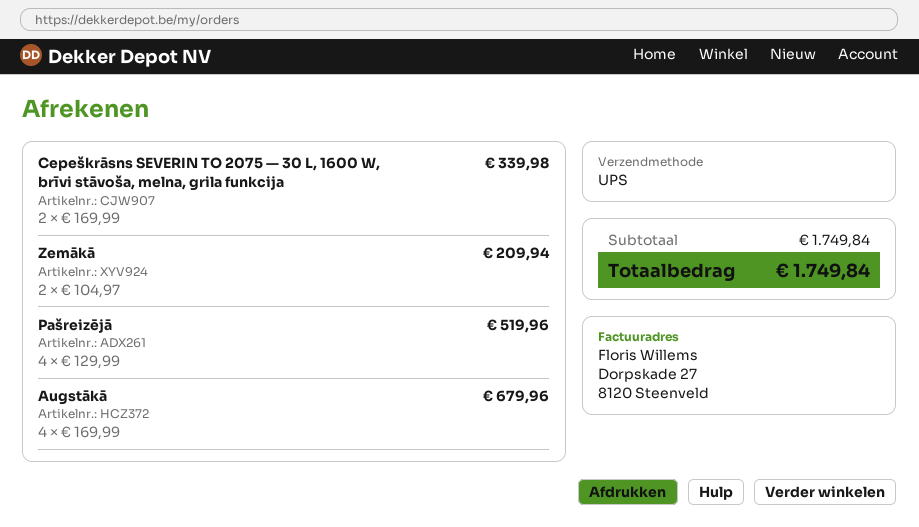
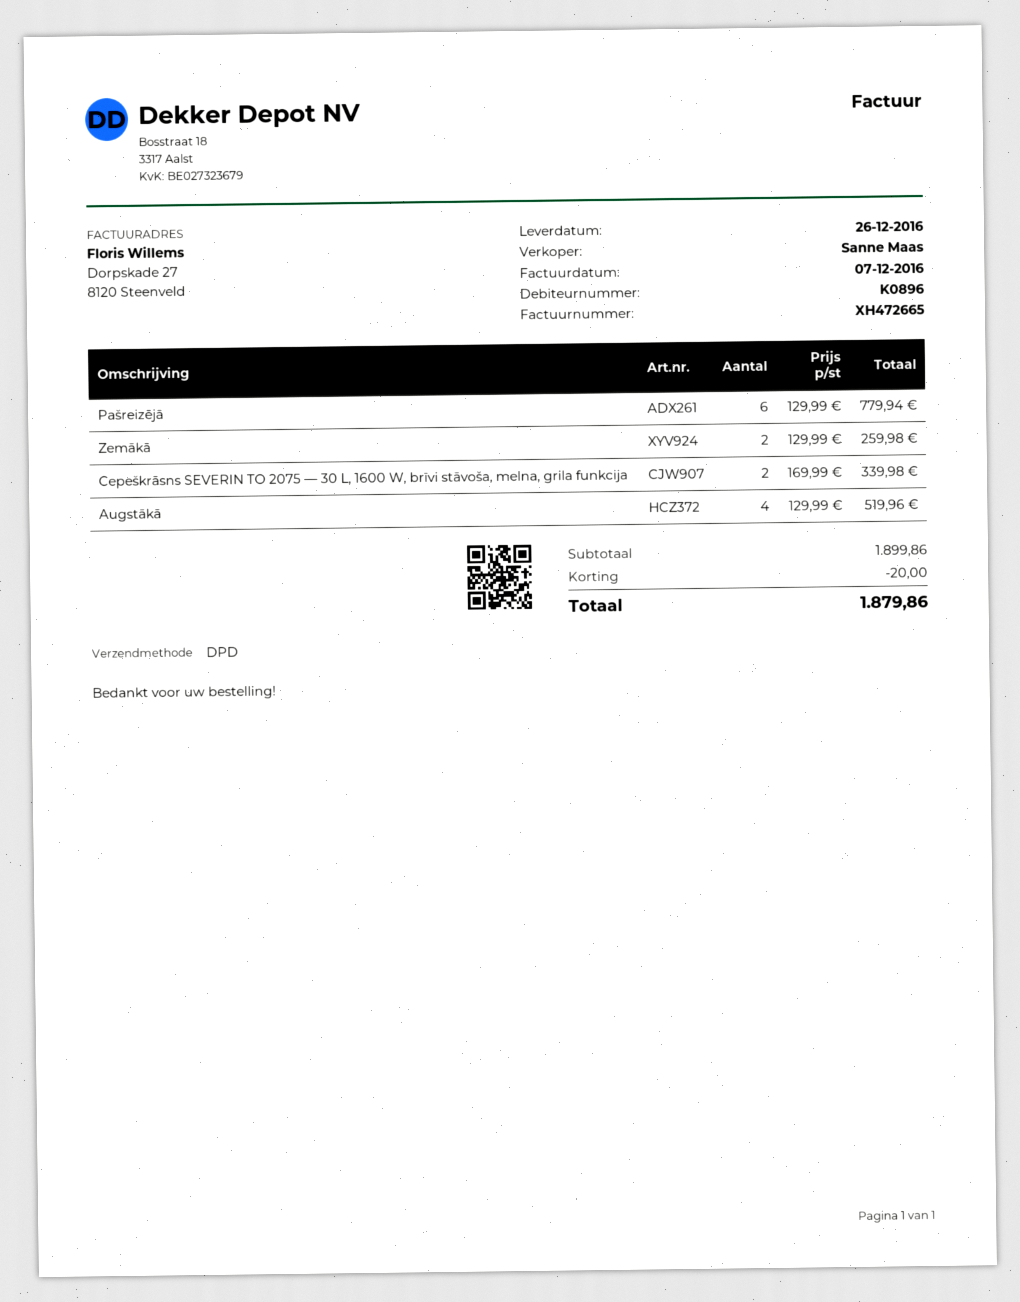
shipping method: UPS -> DPD
Zemākā: 2 x 104.97 = 209.94 -> 2 x 129.99 = 259.98
Pašreizējā: 4 x 129.99 = 519.96 -> 6 x 129.99 = 779.94
Augstākā: 4 x 169.99 = 679.96 -> 4 x 129.99 = 519.96
subtotal: 1749.84 -> 1899.86
discount: none -> 20.00
total: 1749.84 -> 1879.86

